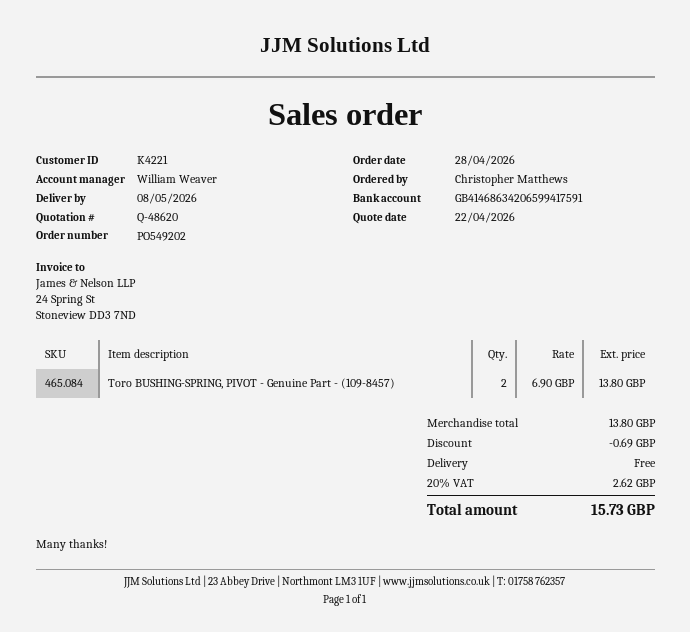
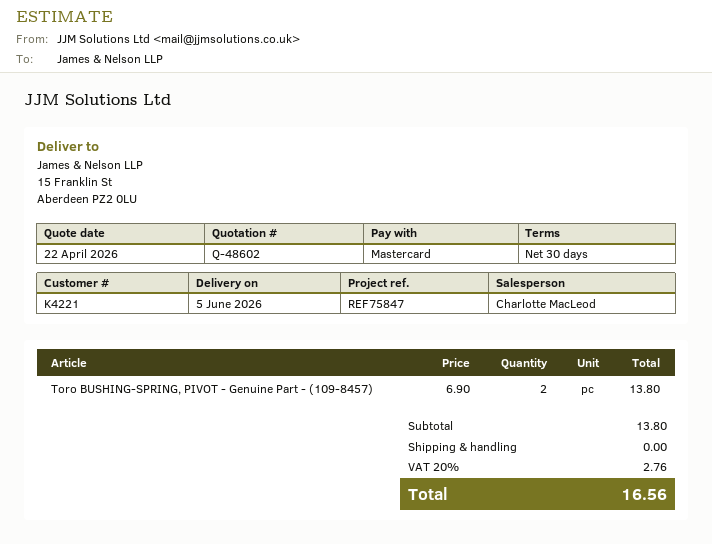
quote number: Q-48620 -> Q-48602
delivery date: 2026-05-08 -> 2026-06-05
sales rep: William Weaver -> Charlotte MacLeod
discount: 0.69 -> none
tax: 20% = 2.62 -> 20% = 2.76
total: 15.73 -> 16.56

